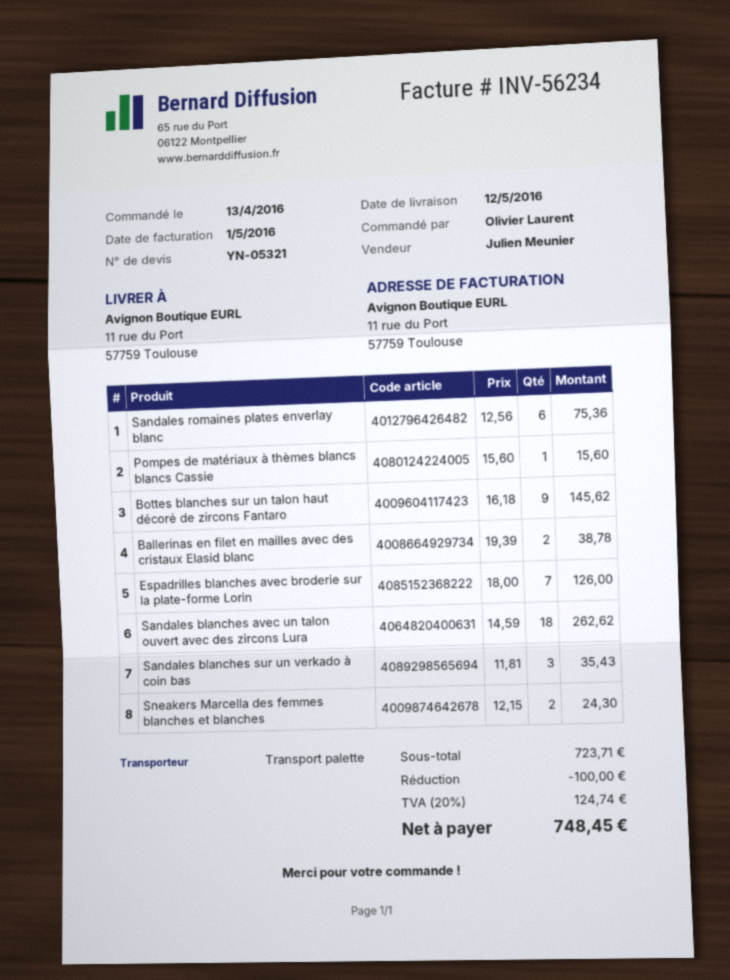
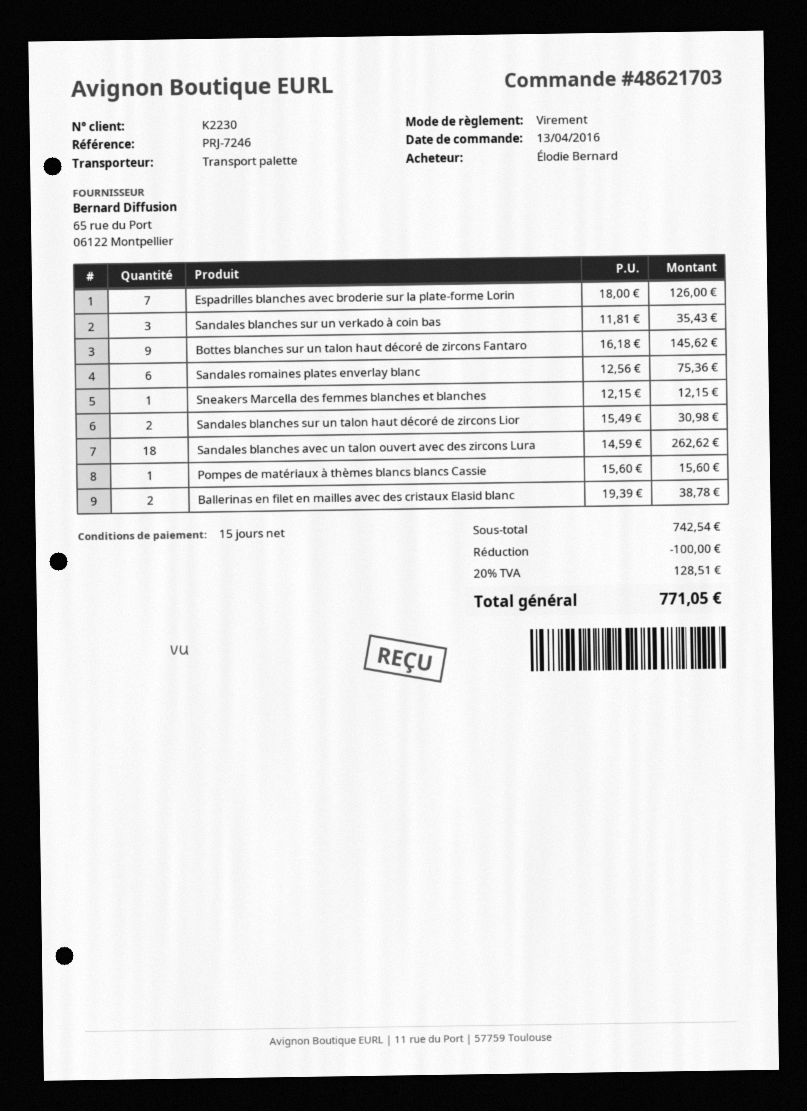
ordered by: Olivier Laurent -> Élodie Bernard
Sneakers Marcella des femmes blanches et blanches: 2 x 12.15 = 24.30 -> 1 x 12.15 = 12.15
Sandales blanches sur un talon haut décoré de zircons Lior: none -> 2 x 15.49 = 30.98
subtotal: 723.71 -> 742.54
tax: 20% = 124.74 -> 20% = 128.51
total: 748.45 -> 771.05

